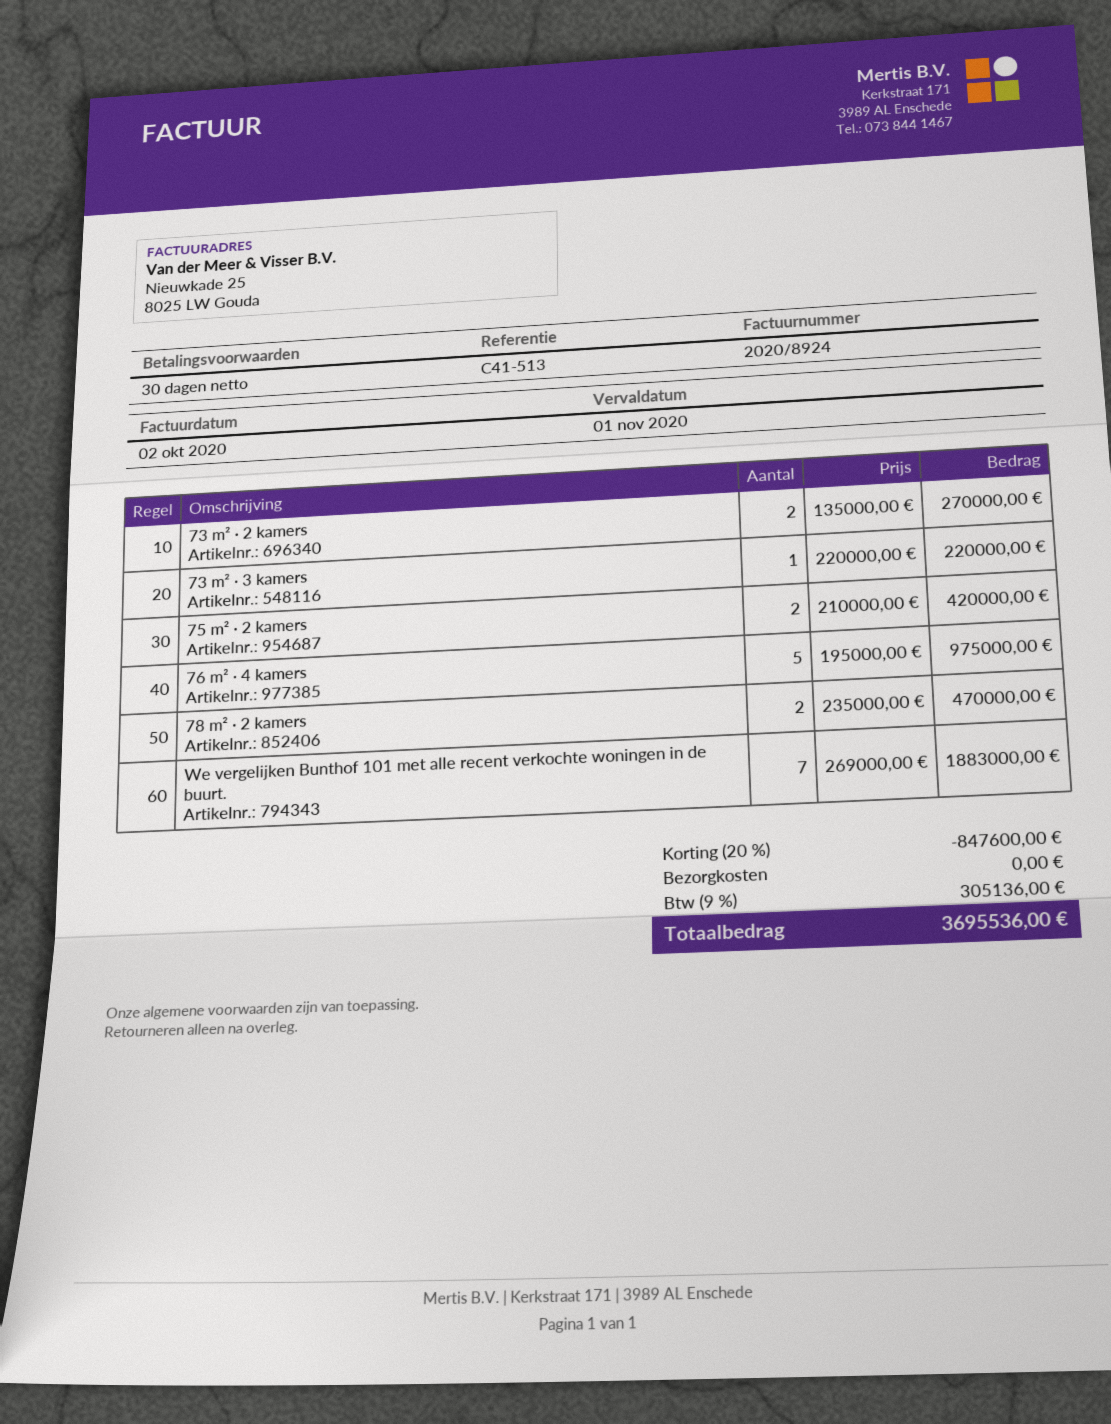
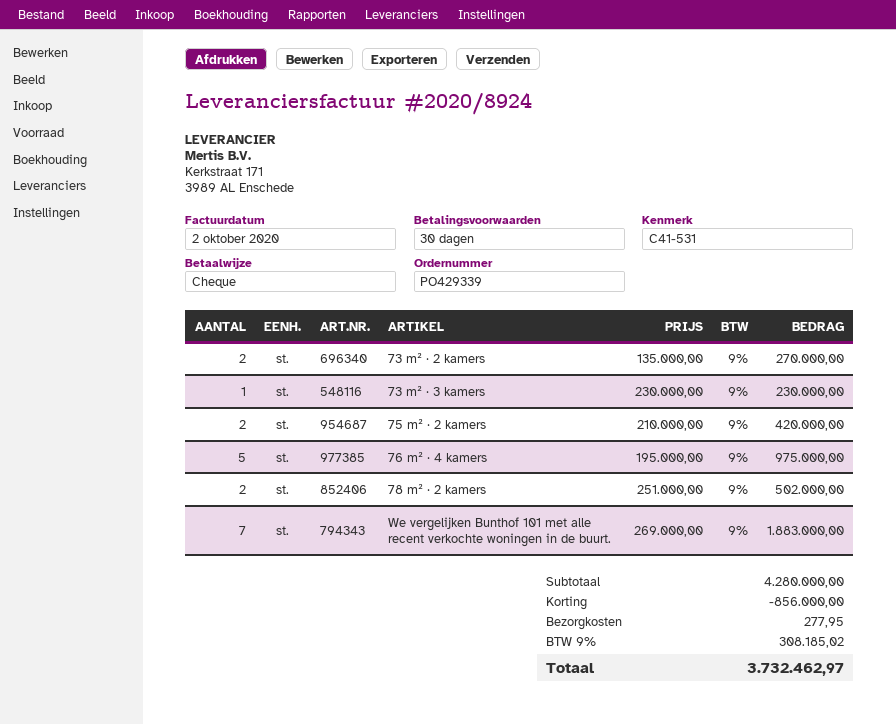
reference: C41-513 -> C41-531
73 m² · 3 kamers: 1 x 220000.00 = 220000.00 -> 1 x 230000.00 = 230000.00
78 m² · 2 kamers: 2 x 235000.00 = 470000.00 -> 2 x 251000.00 = 502000.00
discount: 847600.00 -> 856000.00
shipping: 0.00 -> 277.95
tax: 9% = 305136.00 -> 9% = 308185.02
total: 3695536.00 -> 3732462.97

